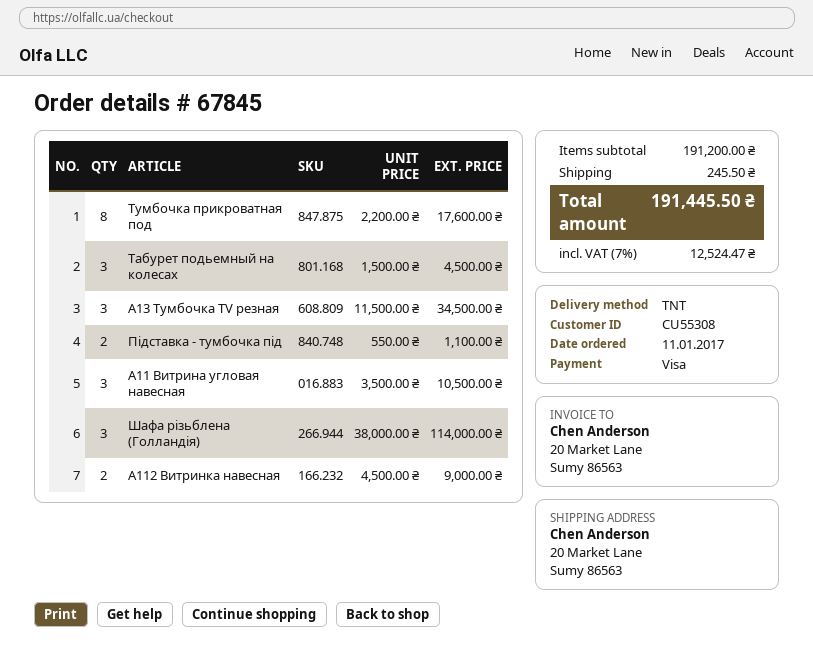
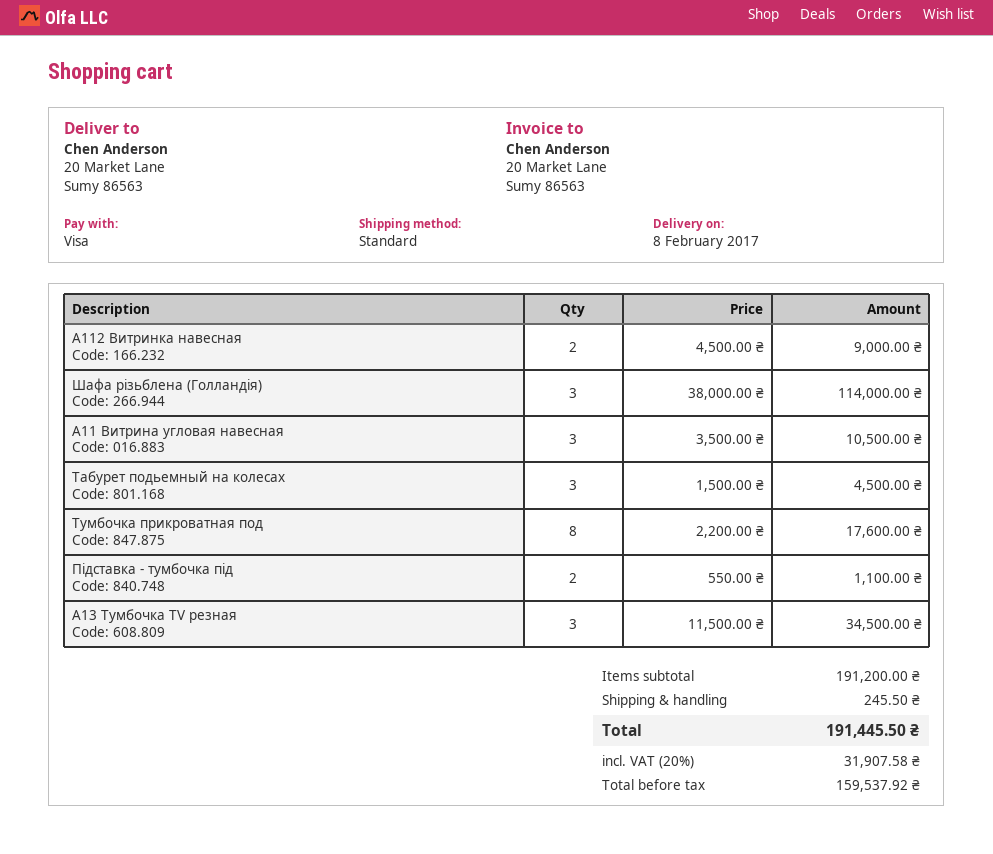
shipping method: TNT -> standard
tax: 7% = 12524.47 -> 20% = 31907.58

